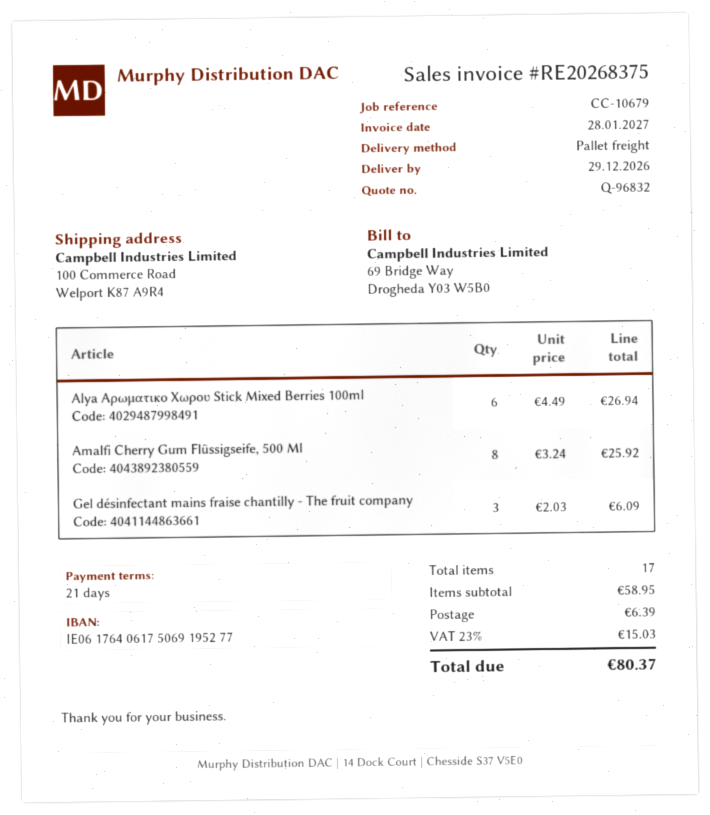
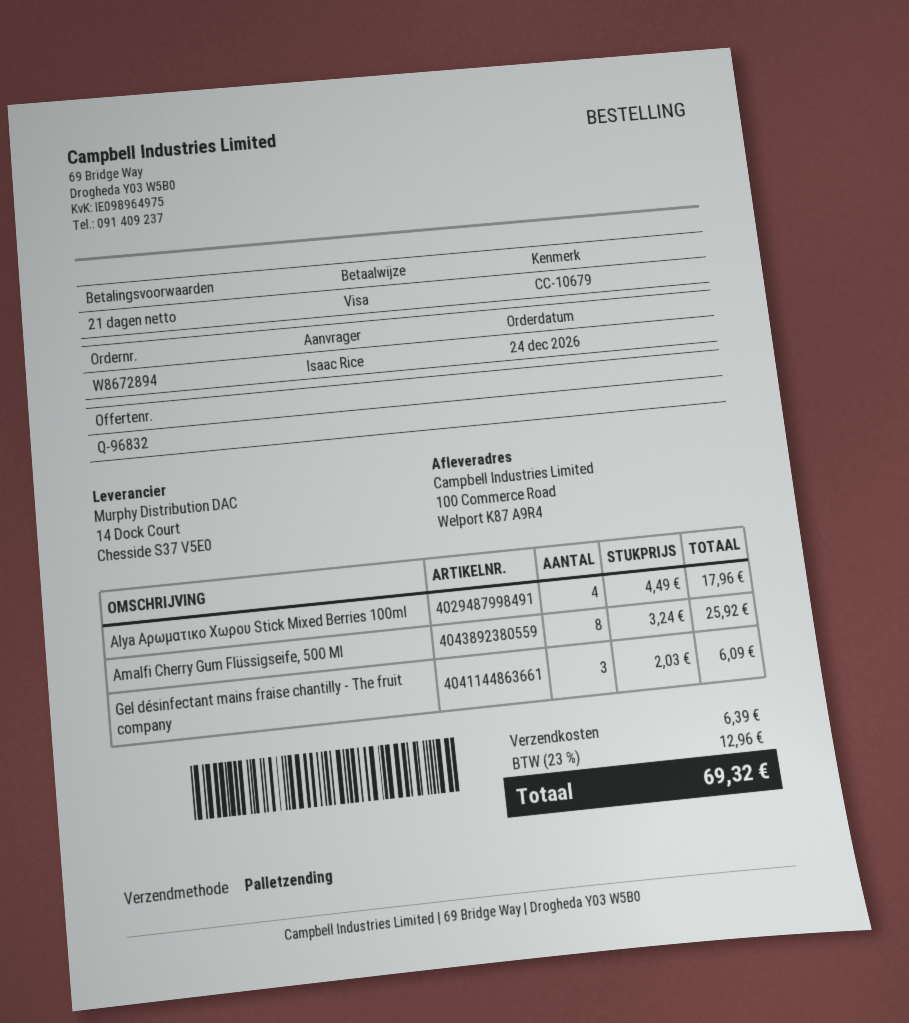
Alya Αρωματικο Χωρου Stick Mixed Berries 100ml: 6 x 4.49 = 26.94 -> 4 x 4.49 = 17.96
tax: 23% = 15.03 -> 23% = 12.96
total: 80.37 -> 69.32

